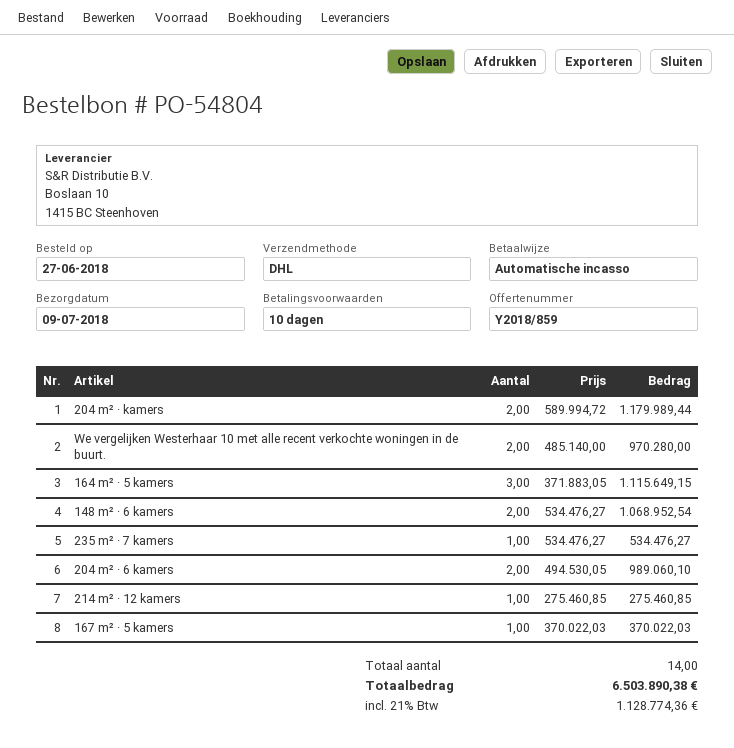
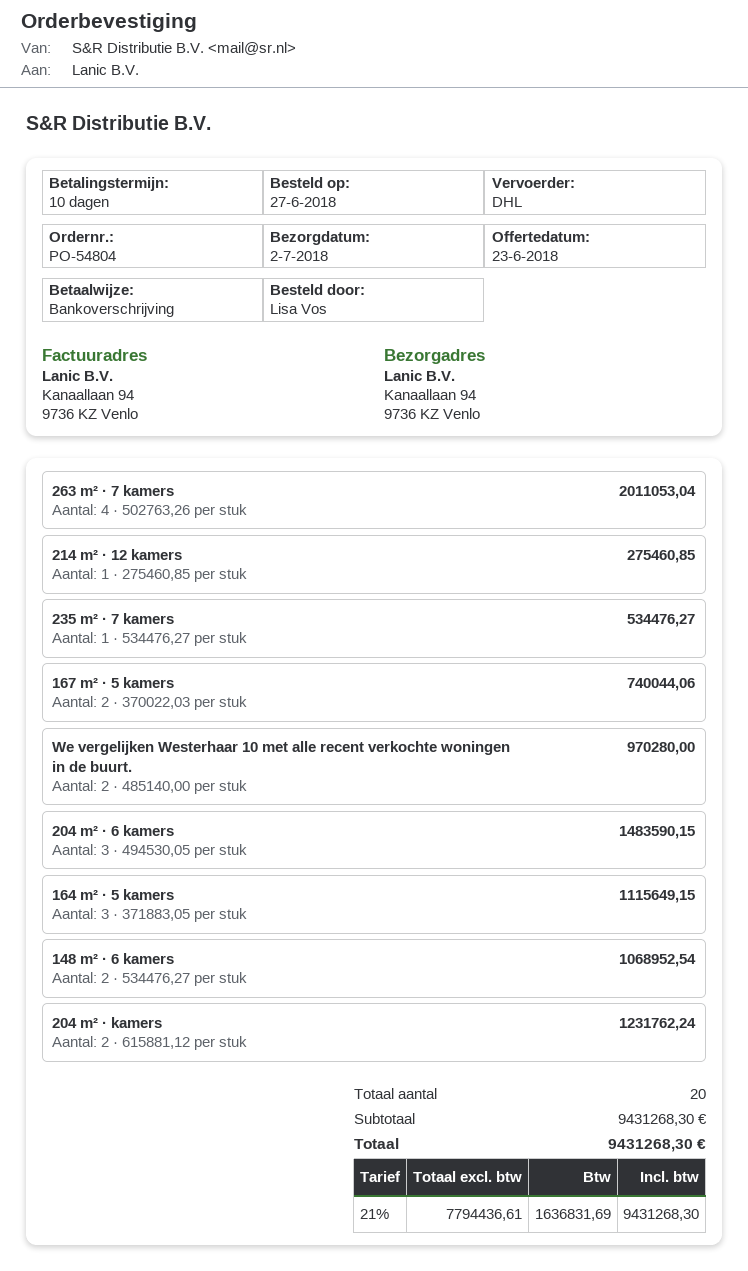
delivery date: 2018-07-09 -> 2018-07-02
payment method: direct debit -> bank transfer
204 m² · kamers: 2 x 589994.72 = 1179989.44 -> 2 x 615881.12 = 1231762.24
204 m² · 6 kamers: 2 x 494530.05 = 989060.10 -> 3 x 494530.05 = 1483590.15
167 m² · 5 kamers: 1 x 370022.03 = 370022.03 -> 2 x 370022.03 = 740044.06
263 m² · 7 kamers: none -> 4 x 502763.26 = 2011053.04
total quantity: 14 -> 20
tax: 21% = 1128774.36 -> 21% = 1636831.69
total: 6503890.38 -> 9431268.30

